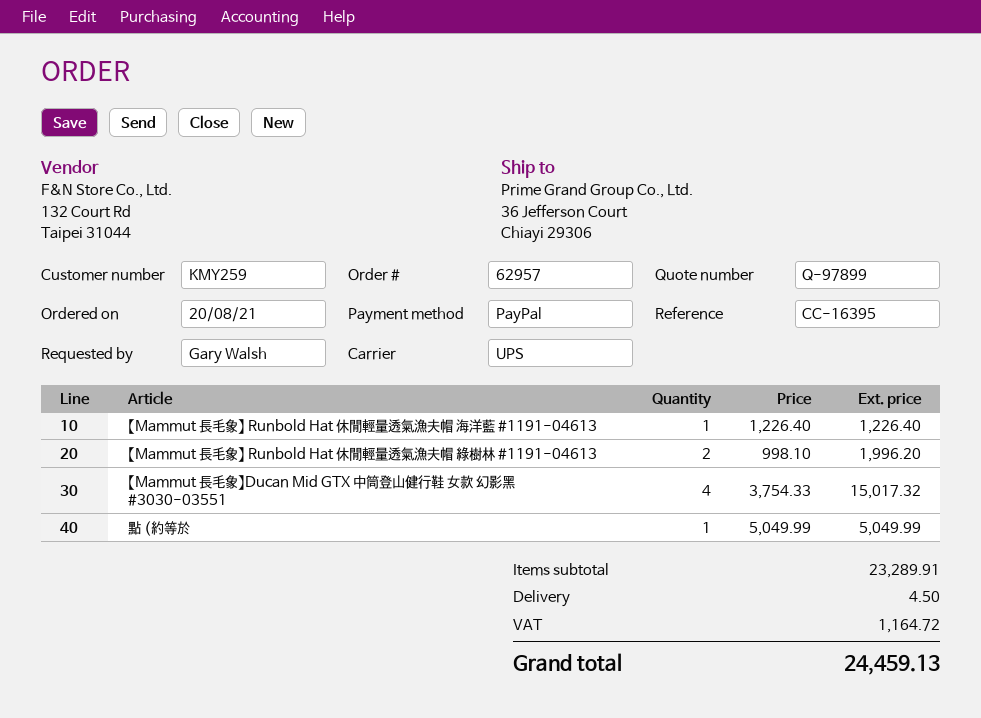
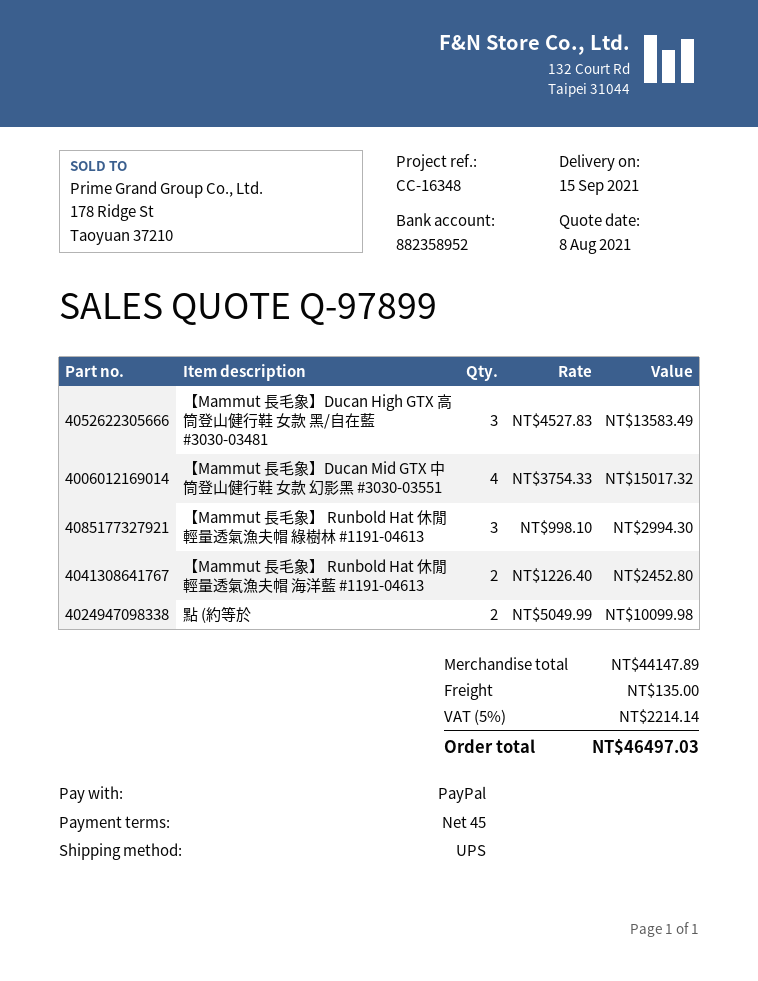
reference: CC-16395 -> CC-16348
【Mammut 長毛象】 Runbold Hat 休閒輕量透氣漁夫帽 海洋藍 #1191-04613: 1 x 1226.40 = 1226.40 -> 2 x 1226.40 = 2452.80
【Mammut 長毛象】 Runbold Hat 休閒輕量透氣漁夫帽 綠樹林 #1191-04613: 2 x 998.10 = 1996.20 -> 3 x 998.10 = 2994.30
點 (約等於: 1 x 5049.99 = 5049.99 -> 2 x 5049.99 = 10099.98
【Mammut 長毛象】Ducan High GTX 高筒登山健行鞋 女款 黑/自在藍 #3030-03481: none -> 3 x 4527.83 = 13583.49
subtotal: 23289.91 -> 44147.89
shipping: 4.50 -> 135.00
tax: 1164.72 -> 2214.14
total: 24459.13 -> 46497.03

